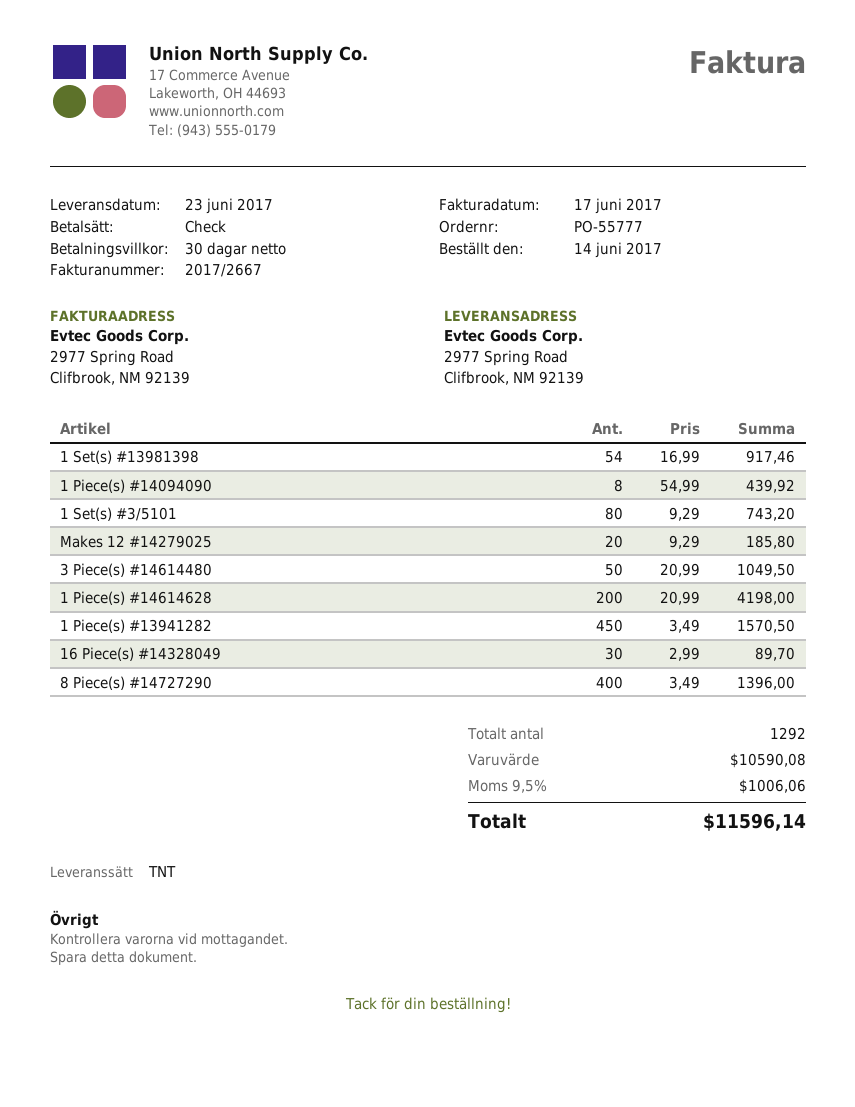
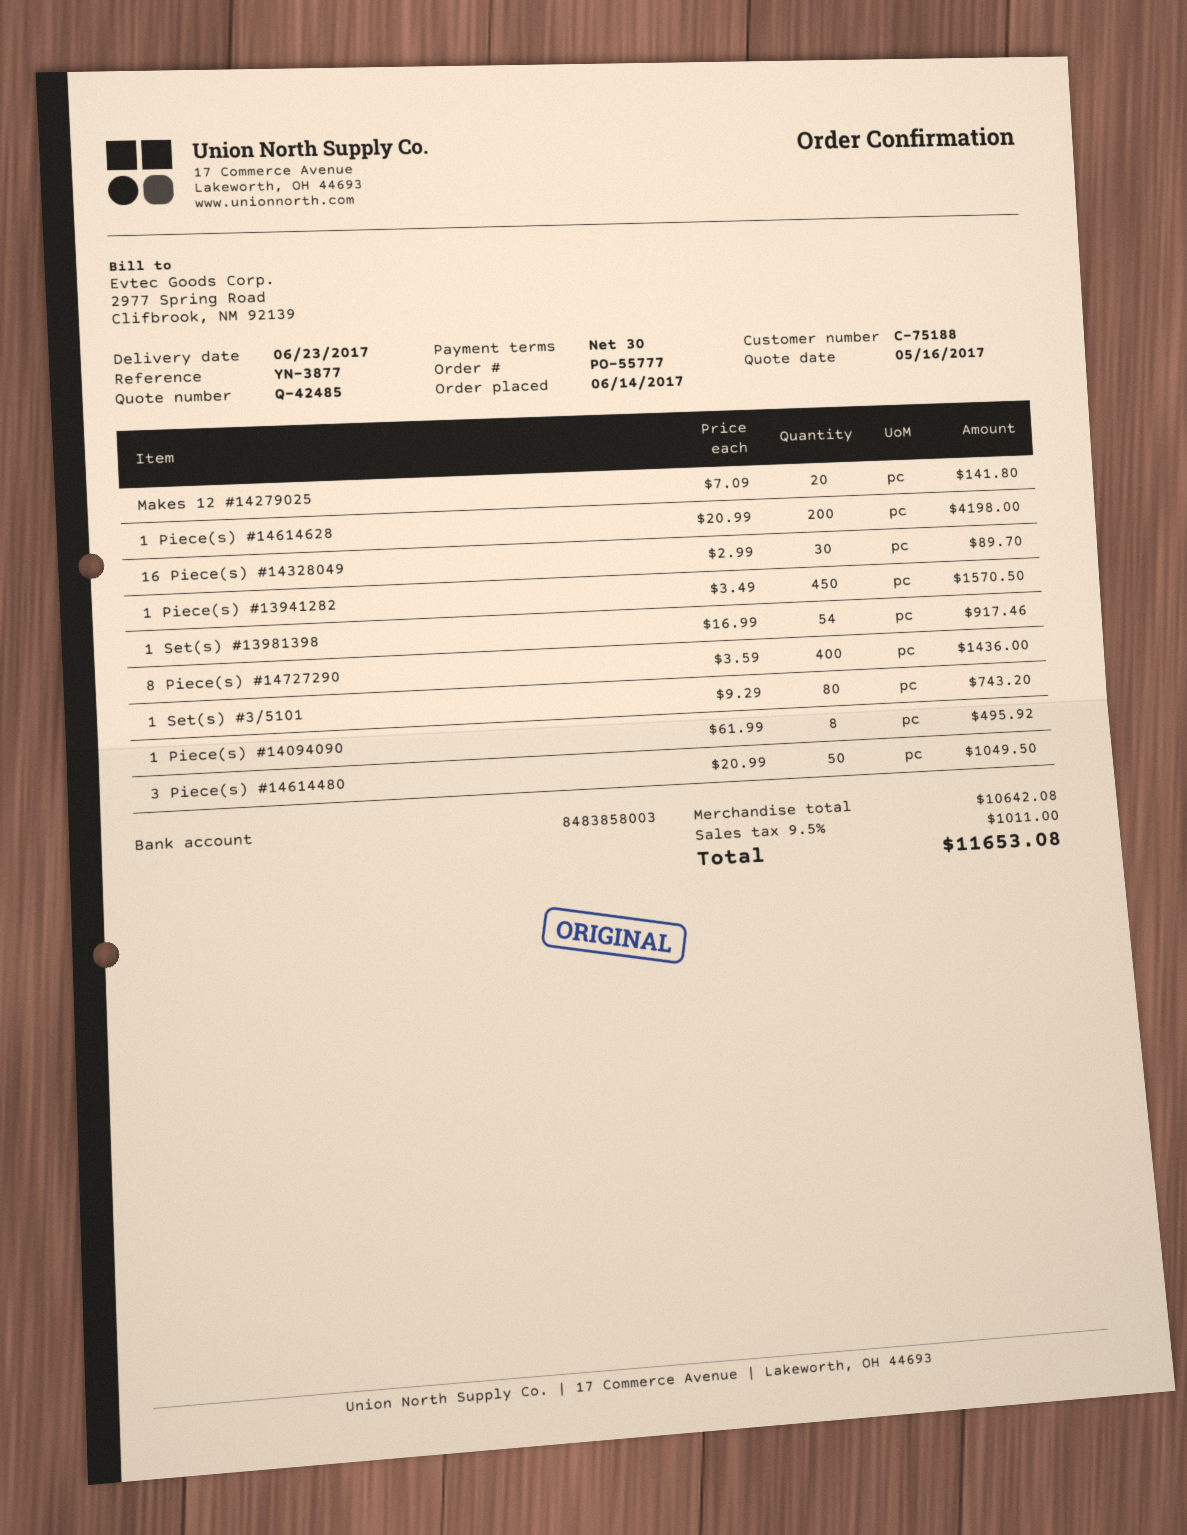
1 Piece(s) #14094090: 8 x 54.99 = 439.92 -> 8 x 61.99 = 495.92
Makes 12 #14279025: 20 x 9.29 = 185.80 -> 20 x 7.09 = 141.80
8 Piece(s) #14727290: 400 x 3.49 = 1396.00 -> 400 x 3.59 = 1436.00
subtotal: 10590.08 -> 10642.08
tax: 9.5% = 1006.06 -> 9.5% = 1011.00
total: 11596.14 -> 11653.08

